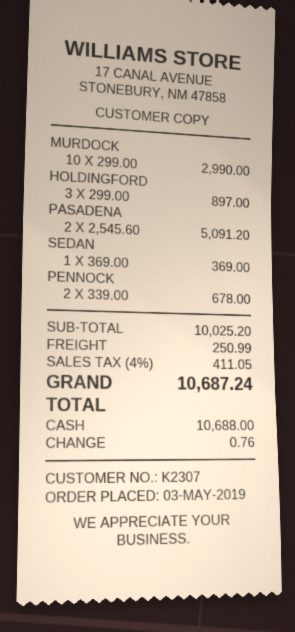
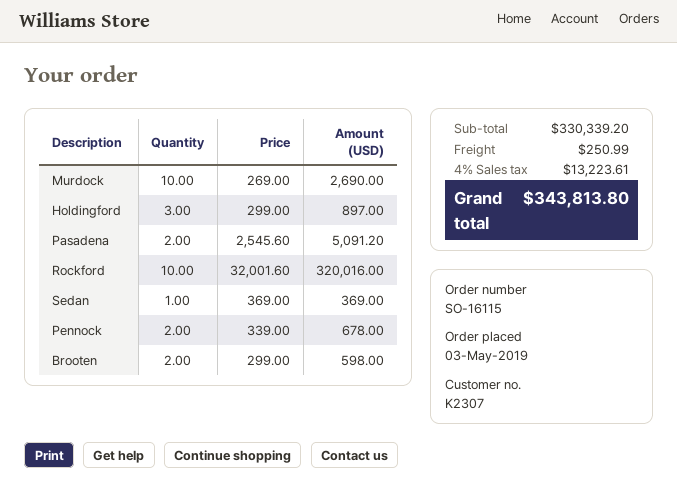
MURDOCK: 10 x 299.00 = 2990.00 -> 10 x 269.00 = 2690.00
Rockford: none -> 10 x 32001.60 = 320016.00
Brooten: none -> 2 x 299.00 = 598.00
subtotal: 10025.20 -> 330339.20
tax: 4% = 411.05 -> 4% = 13223.61
total: 10687.24 -> 343813.80

